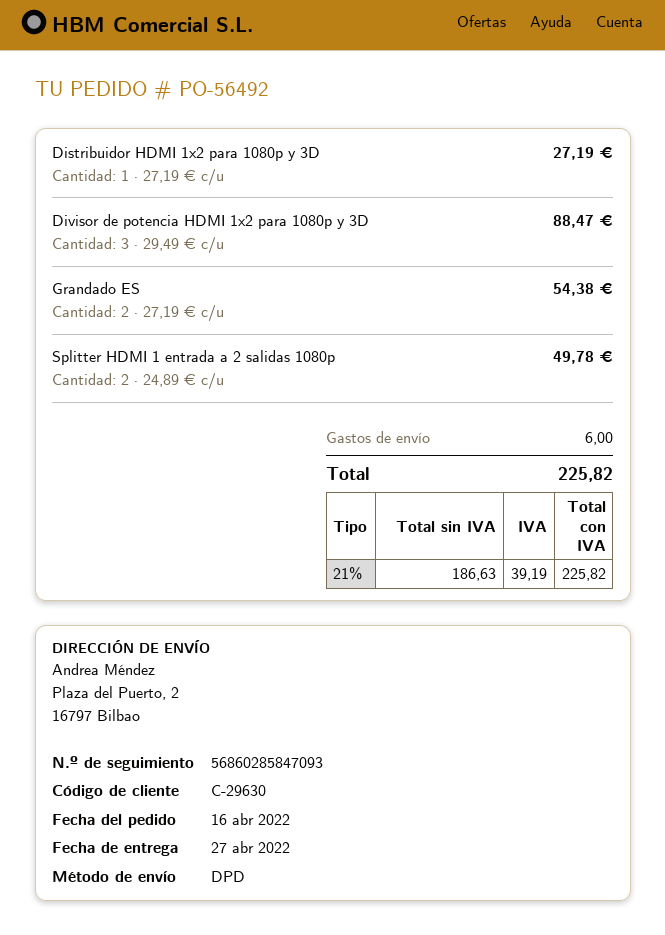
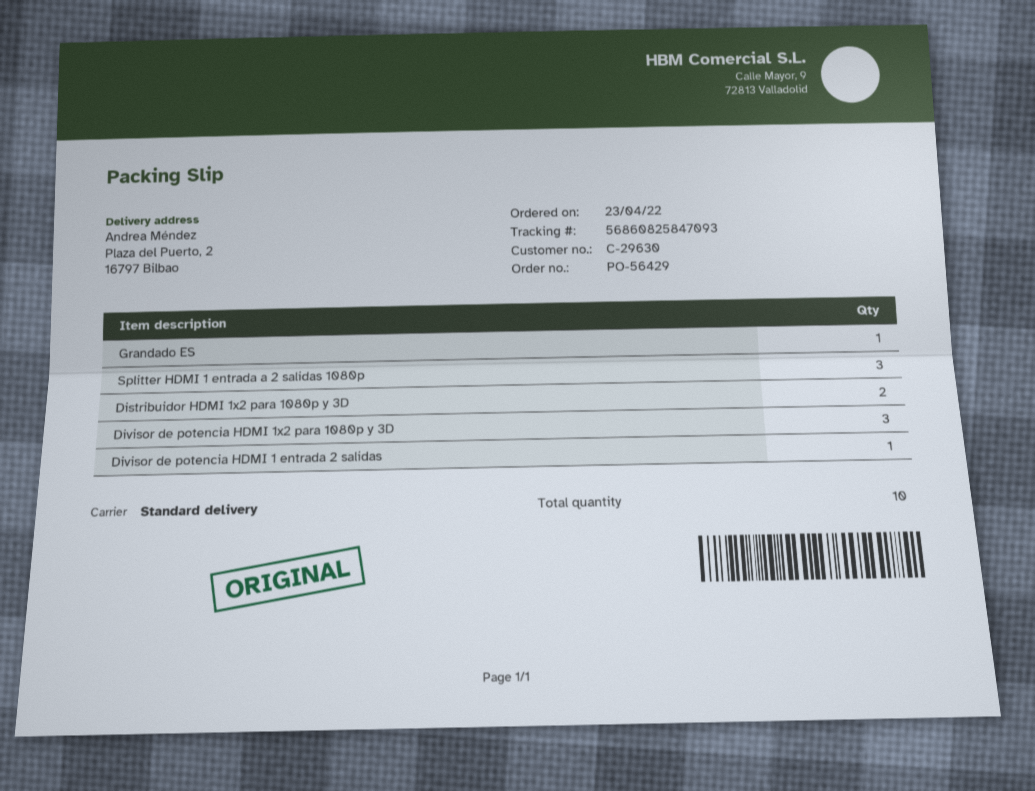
order number: PO-56492 -> PO-56429
order date: 2022-04-16 -> 2022-04-23
shipping method: DPD -> standard
tracking number: 56860285847093 -> 56860825847093
Distribuidor HDMI 1x2 para 1080p y 3D: 1 -> 2
Grandado ES: 2 -> 1
Splitter HDMI 1 entrada a 2 salidas 1080p: 2 -> 3
Divisor de potencia HDMI 1 entrada 2 salidas: none -> 1

